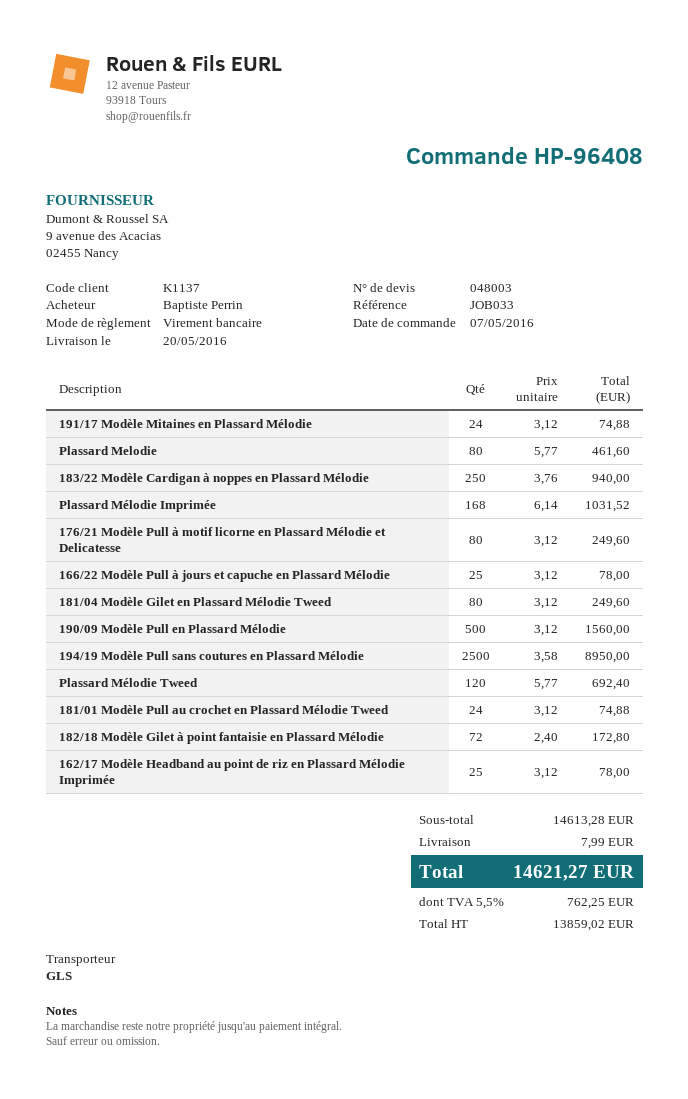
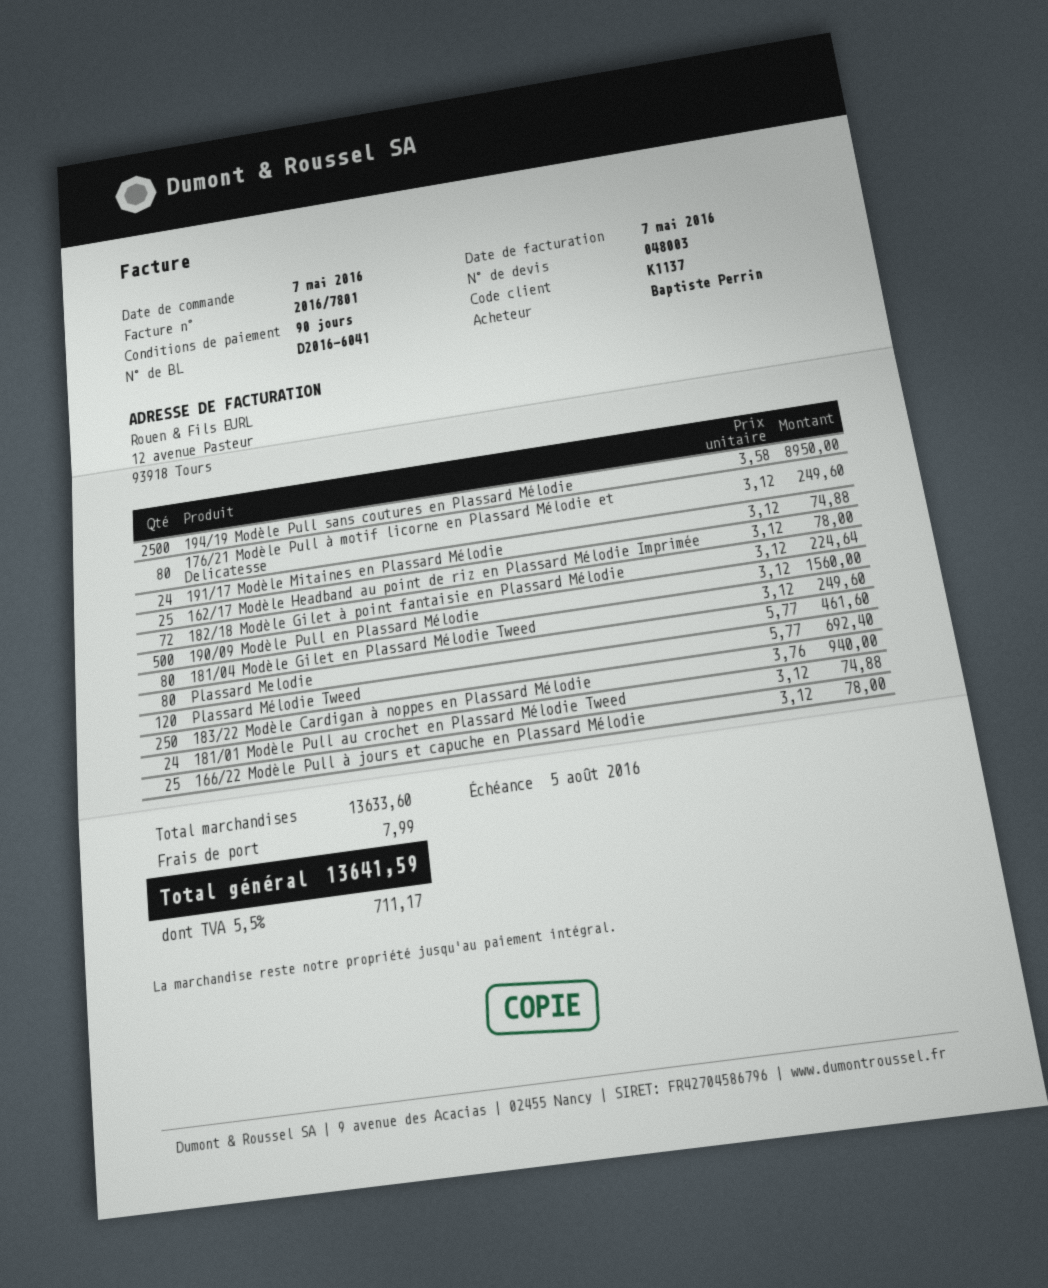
Plassard Mélodie Imprimée: 168 x 6.14 = 1031.52 -> none
182/18 Modèle Gilet à point fantaisie en Plassard Mélodie: 72 x 2.40 = 172.80 -> 72 x 3.12 = 224.64
subtotal: 14613.28 -> 13633.60
tax: 5.5% = 762.25 -> 5.5% = 711.17
total: 14621.27 -> 13641.59

